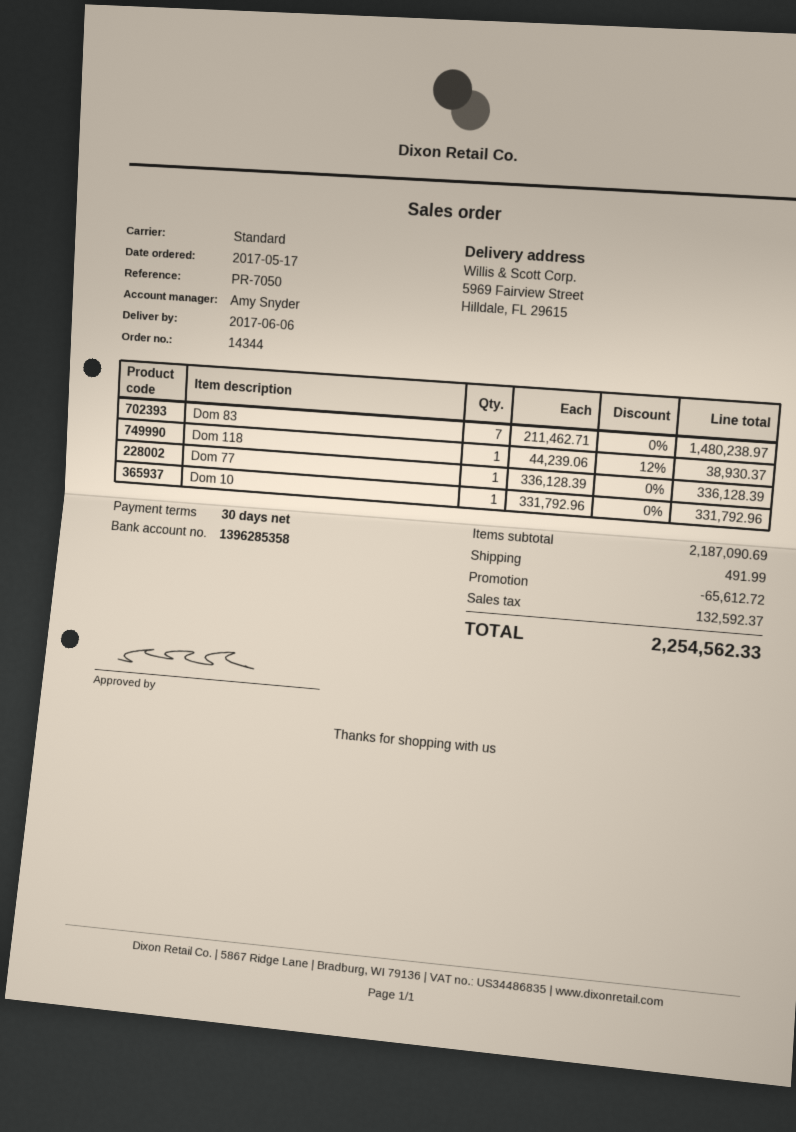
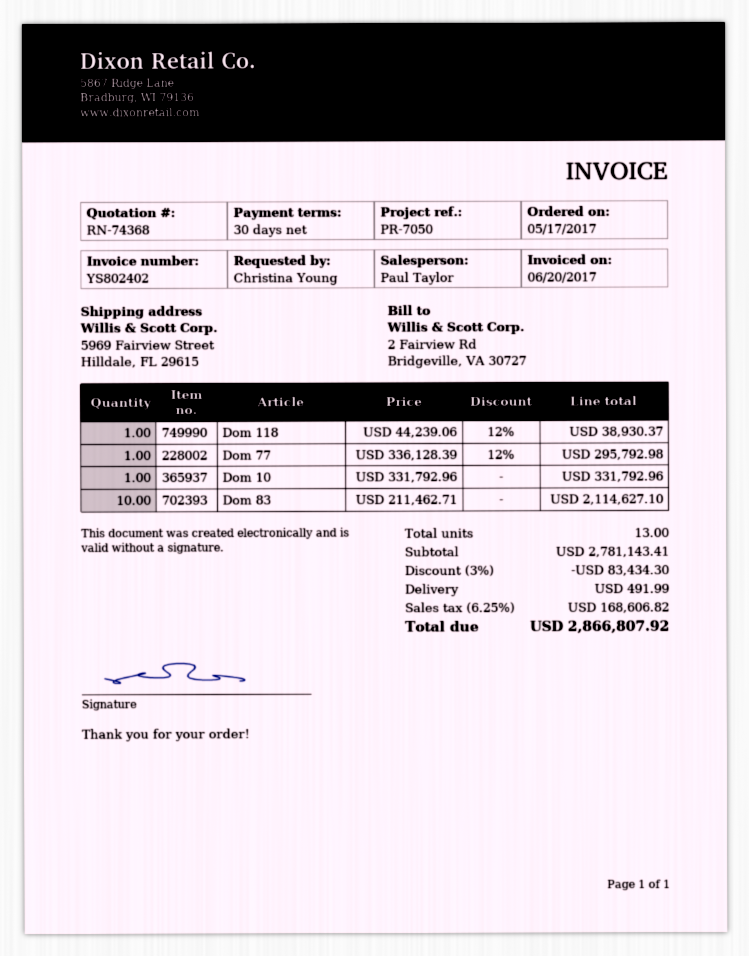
sales rep: Amy Snyder -> Paul Taylor
Dom 83: 7 x 211462.71 = 1480238.97 -> 10 x 211462.71 = 2114627.10
Dom 77: 1 x 336128.39 = 336128.39 -> 1 x 336128.39 - 12% = 295792.98
subtotal: 2187090.69 -> 2781143.41
discount: 65612.72 -> 83434.30
tax: 132592.37 -> 168606.82
total: 2254562.33 -> 2866807.92

